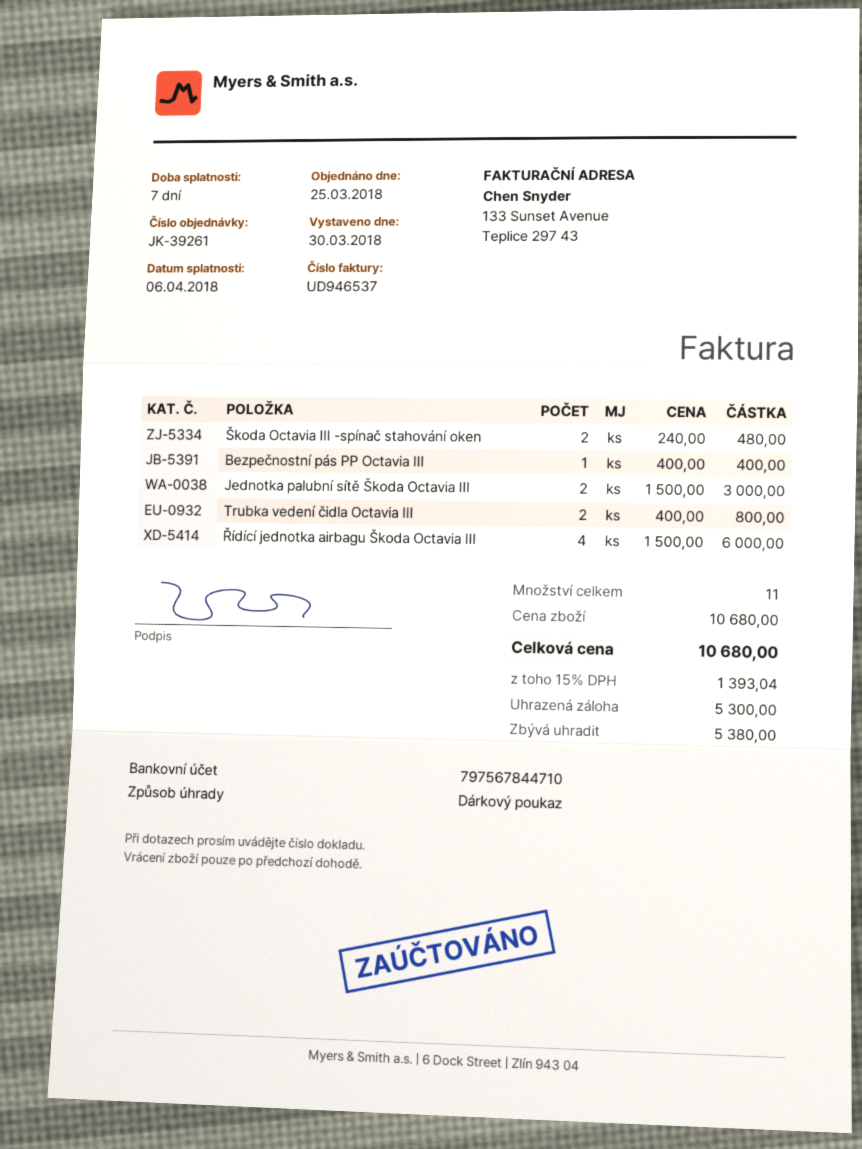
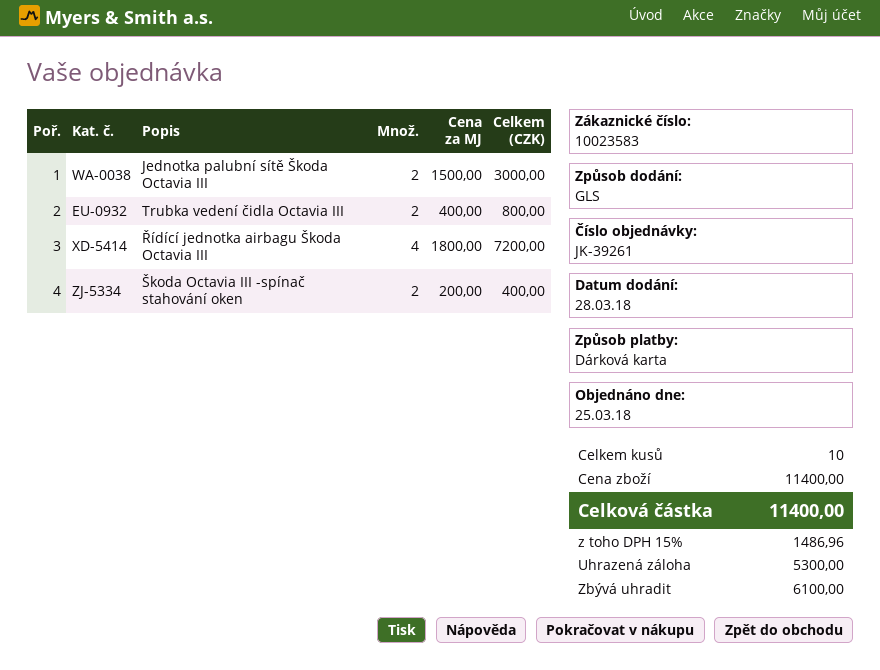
Škoda Octavia III -spínač stahování oken: 2 x 240.00 = 480.00 -> 2 x 200.00 = 400.00
Bezpečnostní pás PP Octavia III: 1 x 400.00 = 400.00 -> none
Řídící jednotka airbagu Škoda Octavia III: 4 x 1500.00 = 6000.00 -> 4 x 1800.00 = 7200.00
total quantity: 11 -> 10
subtotal: 10680.00 -> 11400.00
tax: 15% = 1393.04 -> 15% = 1486.96
total: 10680.00 -> 11400.00
balance: 5380.00 -> 6100.00

